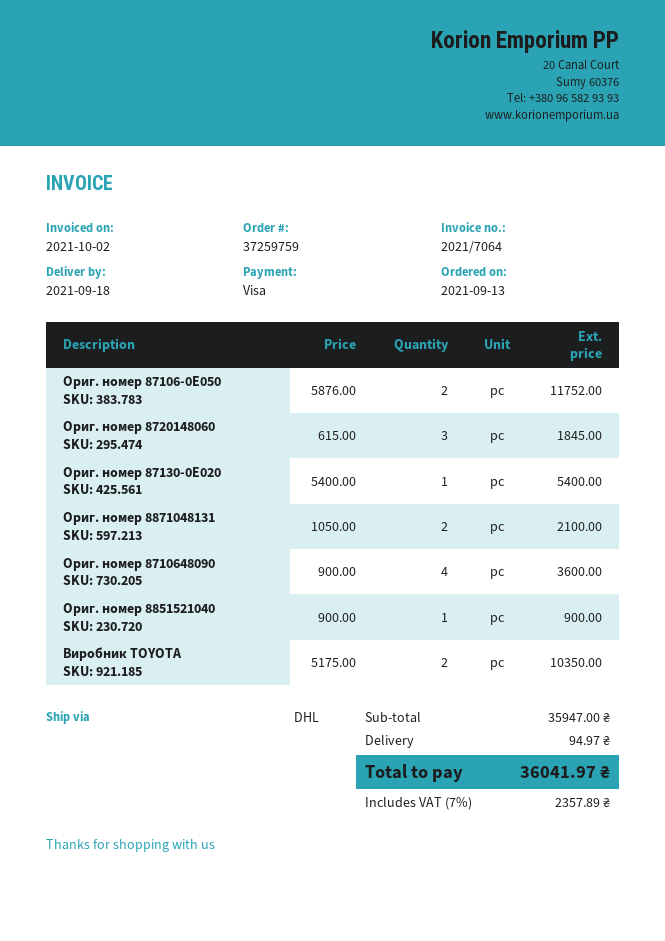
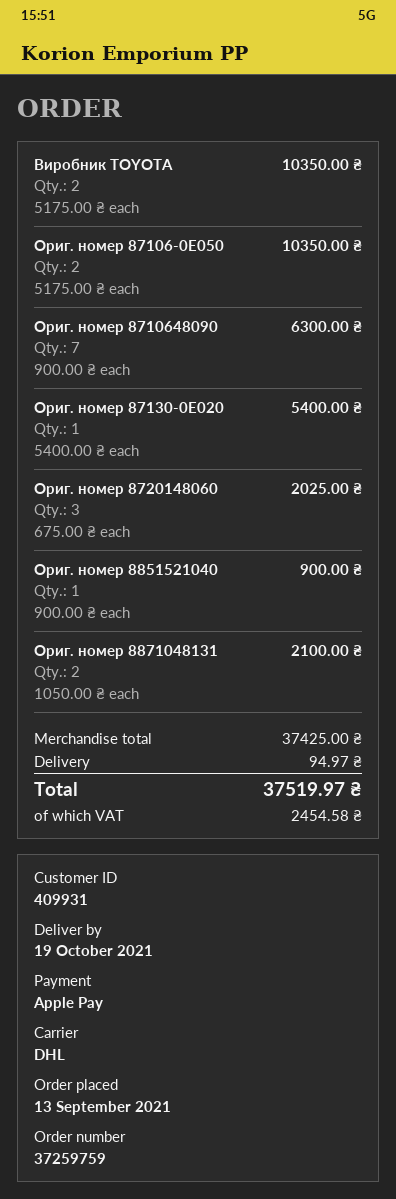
delivery date: 2021-09-18 -> 2021-10-19
payment method: Visa -> Apple Pay
Ориг. номер 87106-0E050: 2 x 5876.00 = 11752.00 -> 2 x 5175.00 = 10350.00
Ориг. номер 8720148060: 3 x 615.00 = 1845.00 -> 3 x 675.00 = 2025.00
Ориг. номер 8710648090: 4 x 900.00 = 3600.00 -> 7 x 900.00 = 6300.00
subtotal: 35947.00 -> 37425.00
tax: 2357.89 -> 2454.58
total: 36041.97 -> 37519.97

